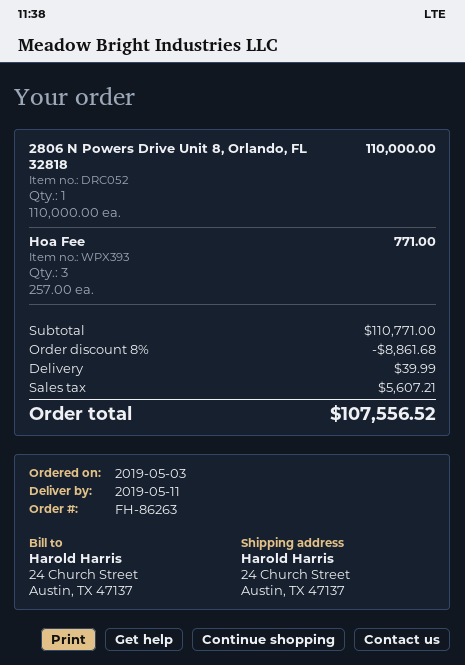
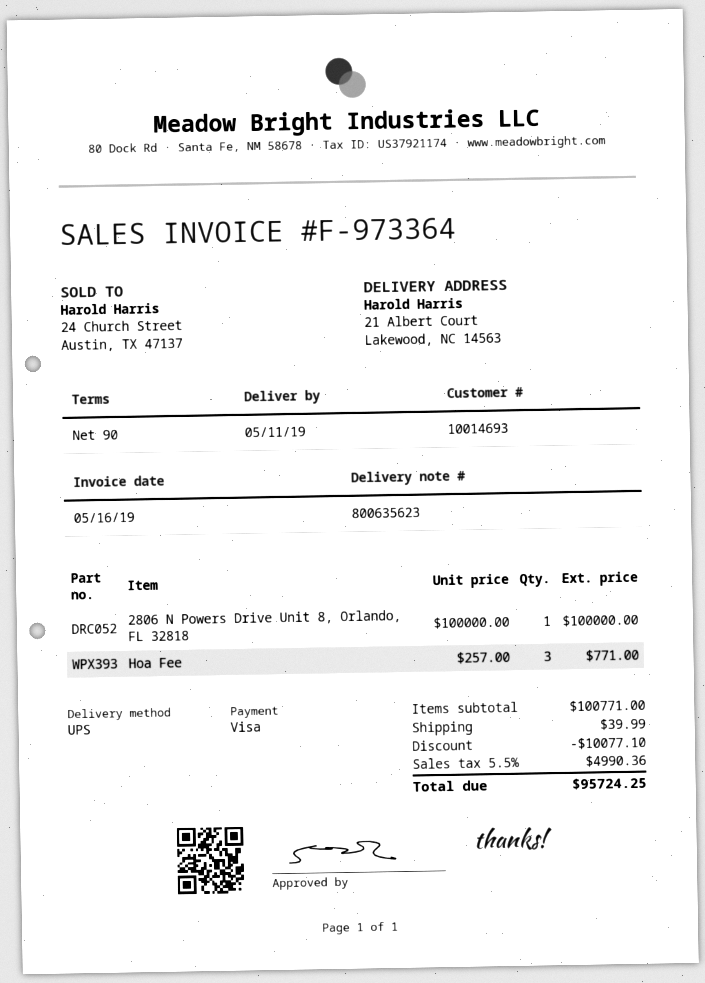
ship to: 24 Church Street, Austin, TX 47137 -> 21 Albert Court, Lakewood, NC 14563
2806 N Powers Drive Unit 8, Orlando, FL 32818: 1 x 110000.00 = 110000.00 -> 1 x 100000.00 = 100000.00
subtotal: 110771.00 -> 100771.00
discount: 8861.68 -> 10077.10
tax: 5607.21 -> 4990.36
total: 107556.52 -> 95724.25

